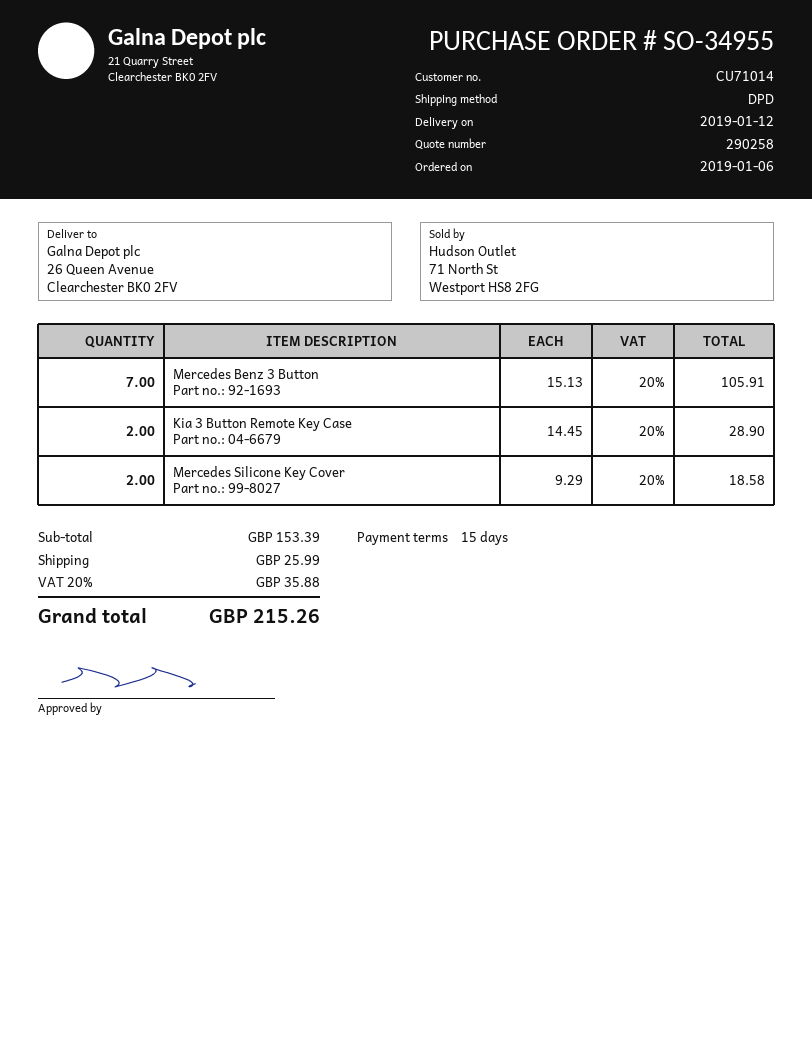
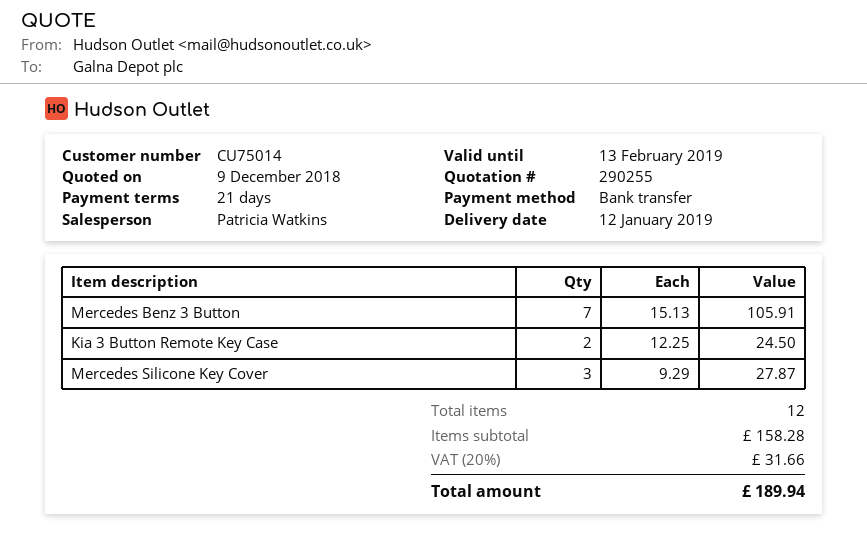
quote number: 290258 -> 290255
payment terms: 15 days -> 21 days
customer number: CU71014 -> CU75014
Kia 3 Button Remote Key Case: 2 x 14.45 = 28.90 -> 2 x 12.25 = 24.50
Mercedes Silicone Key Cover: 2 x 9.29 = 18.58 -> 3 x 9.29 = 27.87
subtotal: 153.39 -> 158.28
shipping: 25.99 -> none
tax: 20% = 35.88 -> 20% = 31.66
total: 215.26 -> 189.94

